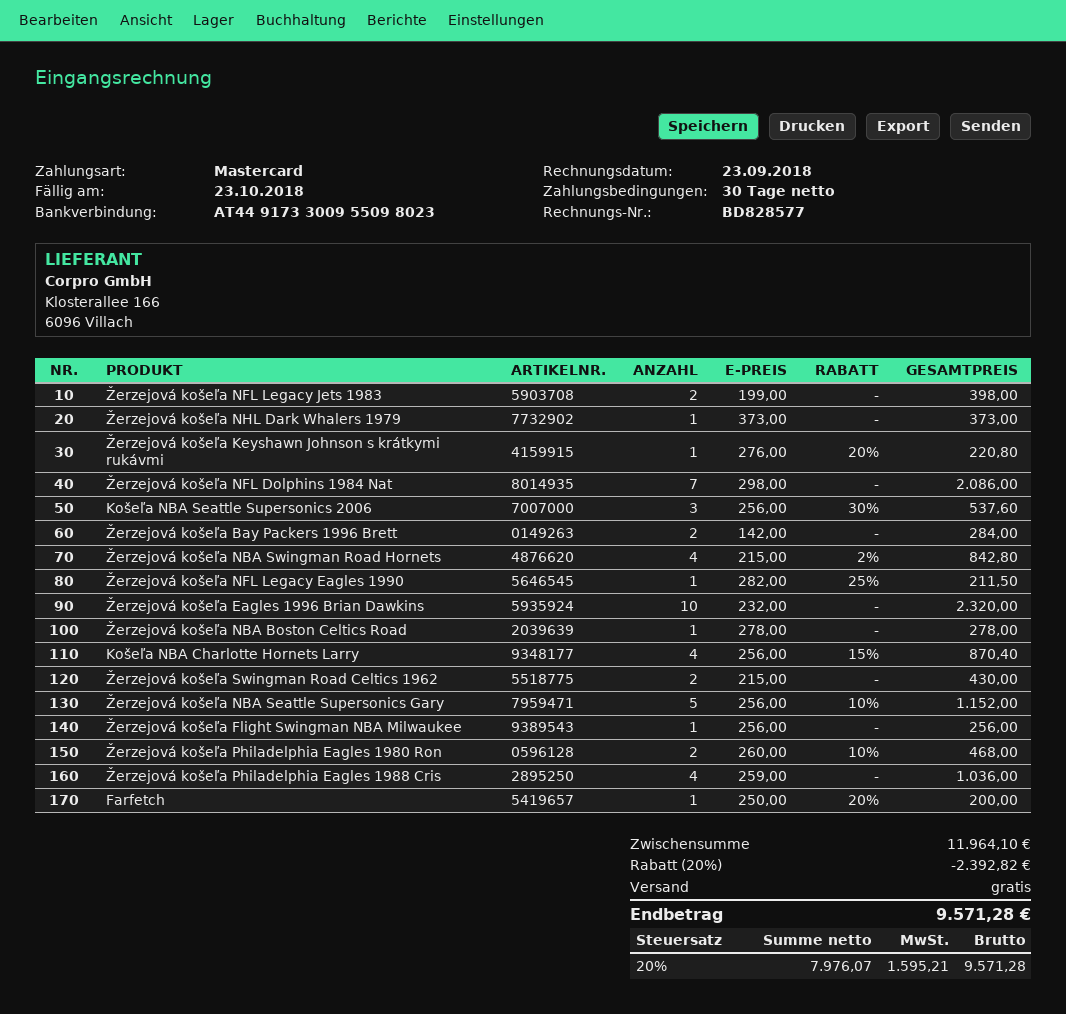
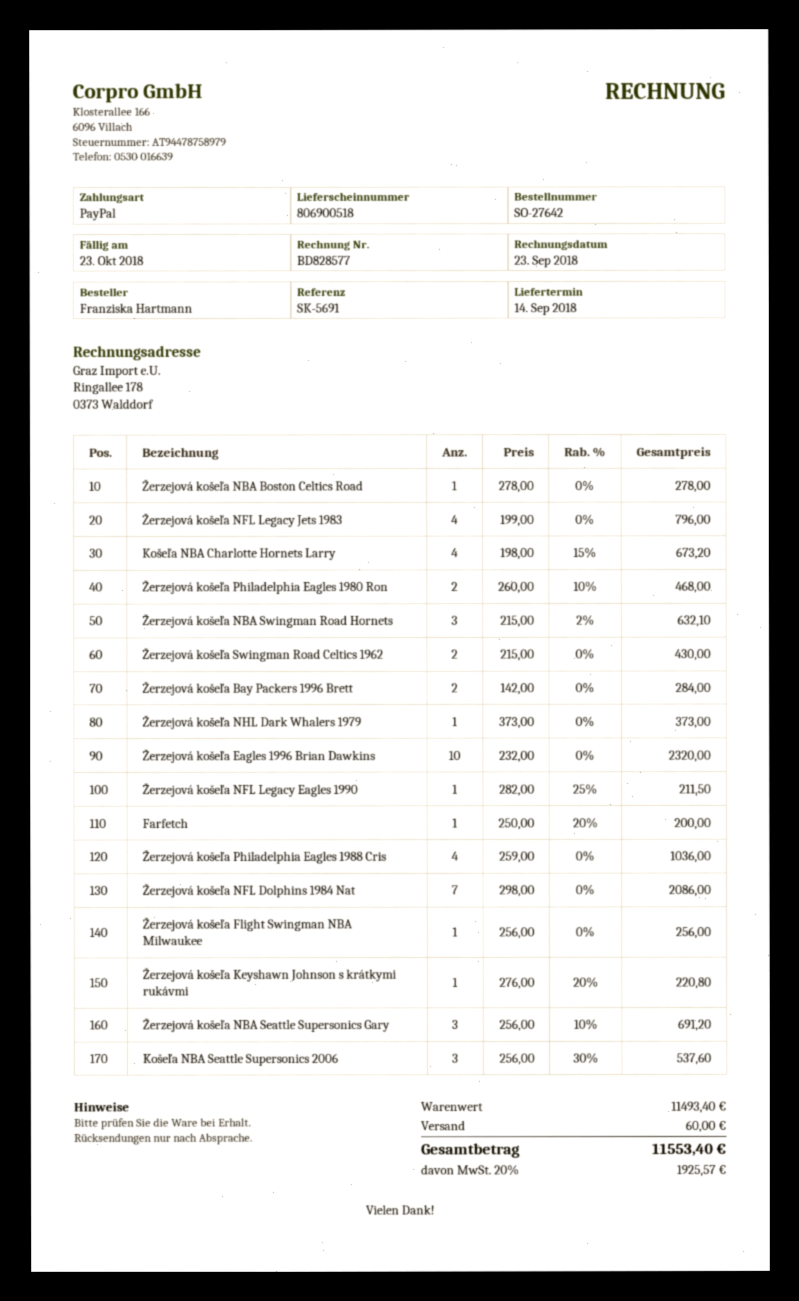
payment method: Mastercard -> PayPal
Žerzejová košeľa NFL Legacy Jets 1983: 2 x 199.00 = 398.00 -> 4 x 199.00 = 796.00
Žerzejová košeľa NBA Swingman Road Hornets: 4 x 215.00 - 2% = 842.80 -> 3 x 215.00 - 2% = 632.10
Košeľa NBA Charlotte Hornets Larry: 4 x 256.00 - 15% = 870.40 -> 4 x 198.00 - 15% = 673.20
Žerzejová košeľa NBA Seattle Supersonics Gary: 5 x 256.00 - 10% = 1152.00 -> 3 x 256.00 - 10% = 691.20
subtotal: 11964.10 -> 11493.40
discount: 20% = 2392.82 -> none
shipping: 0.00 -> 60.00
tax: 20% = 1595.21 -> 20% = 1925.57
total: 9571.28 -> 11553.40

